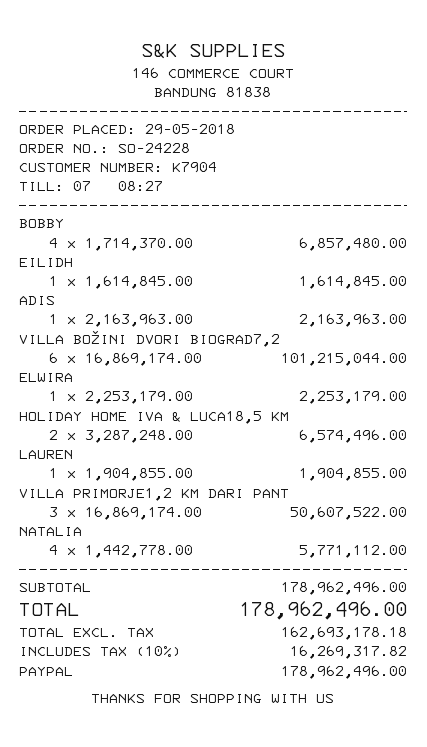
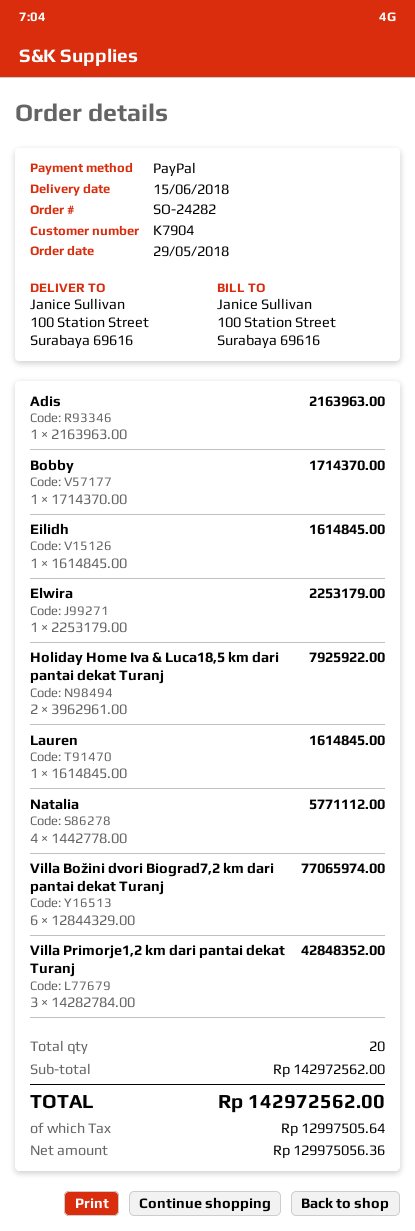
order number: SO-24228 -> SO-24282
BOBBY: 4 x 1714370.00 = 6857480.00 -> 1 x 1714370.00 = 1714370.00
VILLA BOŽINI DVORI BIOGRAD7,2: 6 x 16869174.00 = 101215044.00 -> 6 x 12844329.00 = 77065974.00
HOLIDAY HOME IVA & LUCA18,5 KM: 2 x 3287248.00 = 6574496.00 -> 2 x 3962961.00 = 7925922.00
LAUREN: 1 x 1904855.00 = 1904855.00 -> 1 x 1614845.00 = 1614845.00
VILLA PRIMORJE1,2 KM DARI PANT: 3 x 16869174.00 = 50607522.00 -> 3 x 14282784.00 = 42848352.00
subtotal: 178962496.00 -> 142972562.00
net: 162693178.18 -> 129975056.36
tax: 16269317.82 -> 12997505.64
total: 178962496.00 -> 142972562.00

